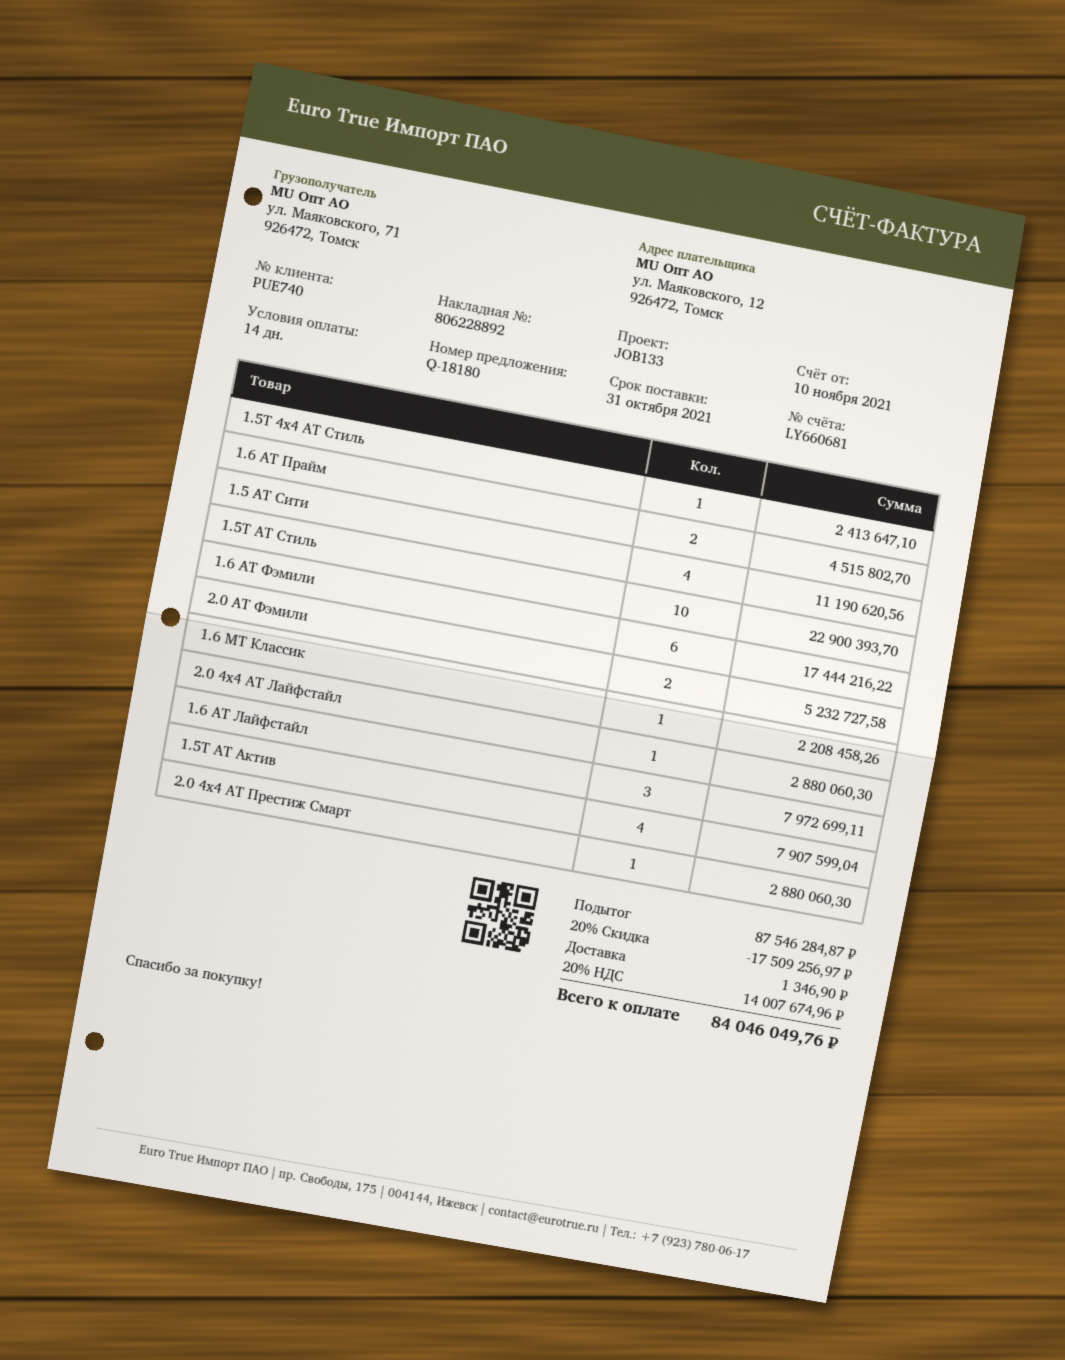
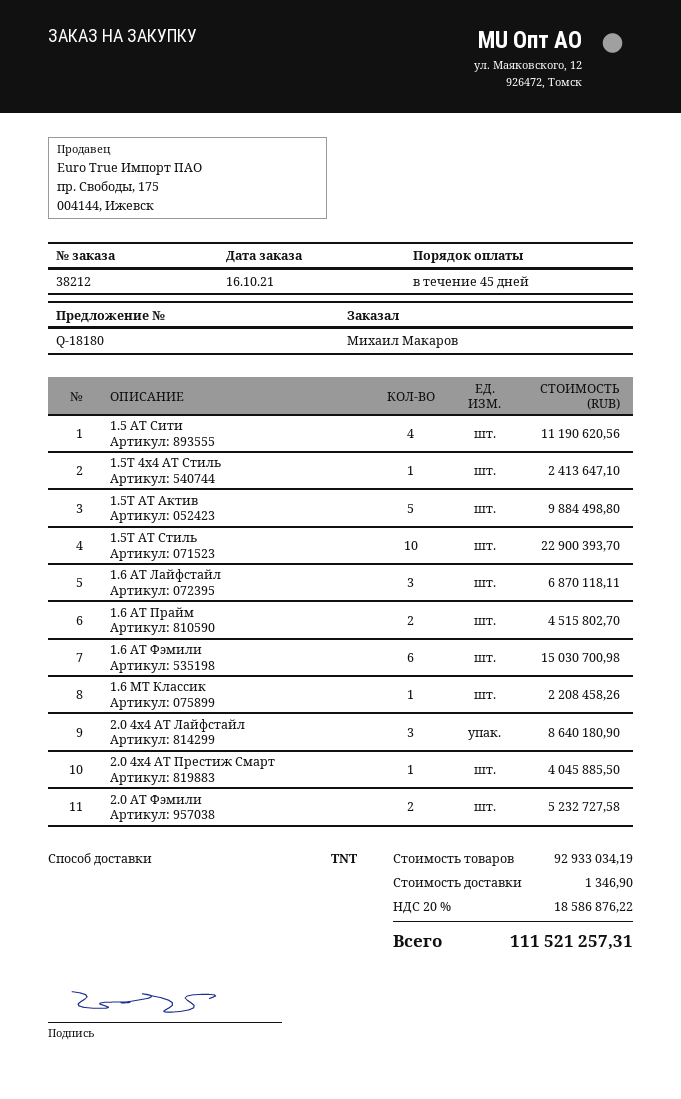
payment terms: 14 days -> 45 days
1.6 AT Фэмили: 6 for 17444216.22 -> 6 for 15030700.98
2.0 4x4 AT Лайфстайл: 1 for 2880060.30 -> 3 for 8640180.90
1.6 AT Лайфстайл: 3 for 7972699.11 -> 3 for 6870118.11
1.5T AT Актив: 4 for 7907599.04 -> 5 for 9884498.80
2.0 4x4 AT Престиж Смарт: 1 for 2880060.30 -> 1 for 4045885.50
subtotal: 87546284.87 -> 92933034.19
discount: 20% = 17509256.97 -> none
tax: 20% = 14007674.96 -> 20% = 18586876.22
total: 84046049.76 -> 111521257.31

